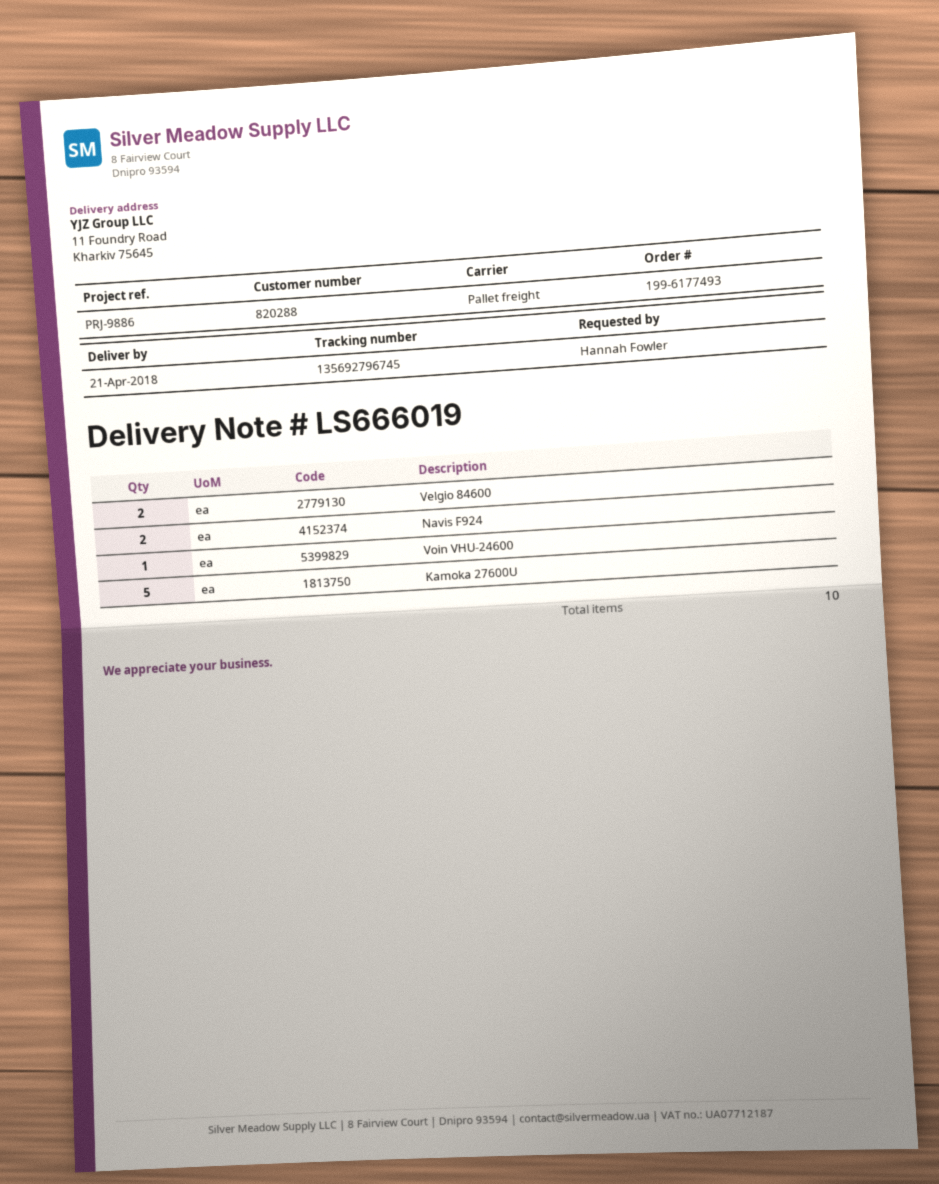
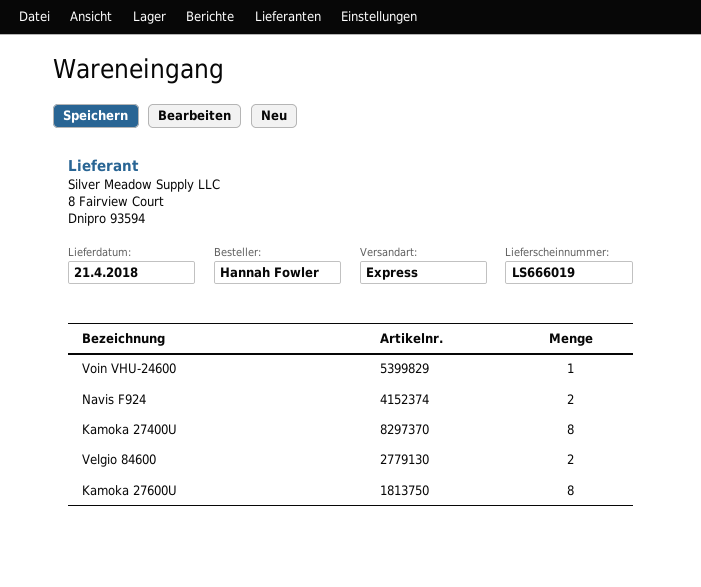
shipping method: pallet freight -> express
Kamoka 27600U: 5 -> 8
Kamoka 27400U: none -> 8

